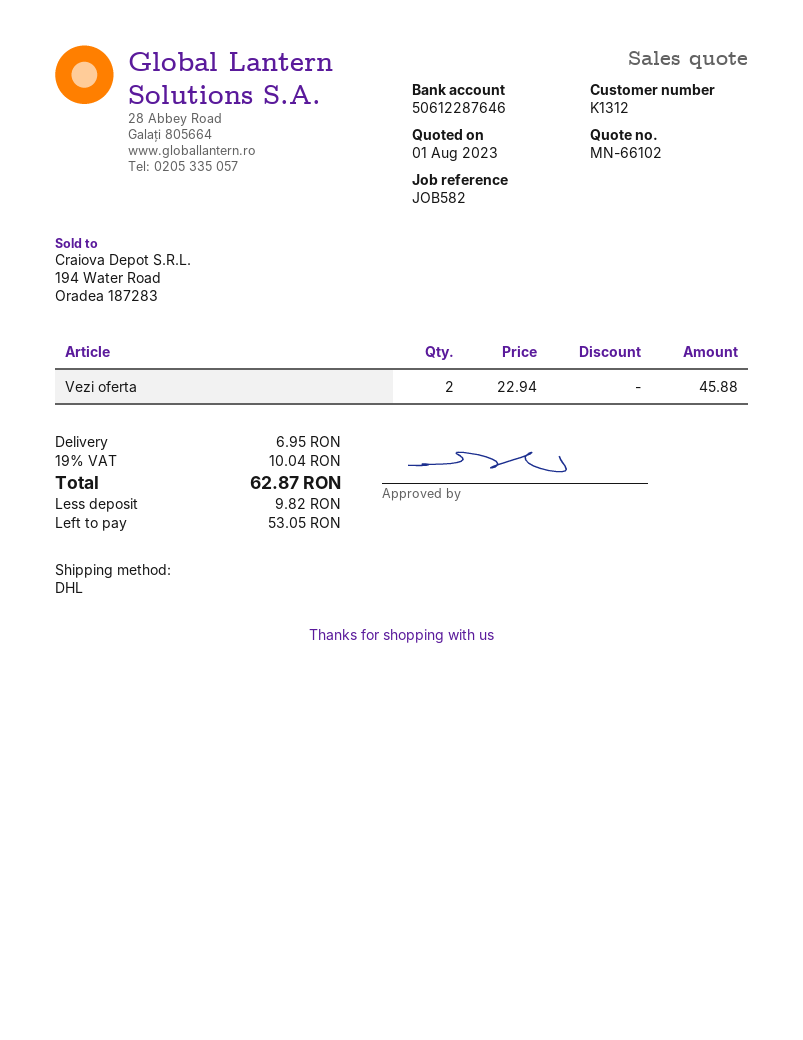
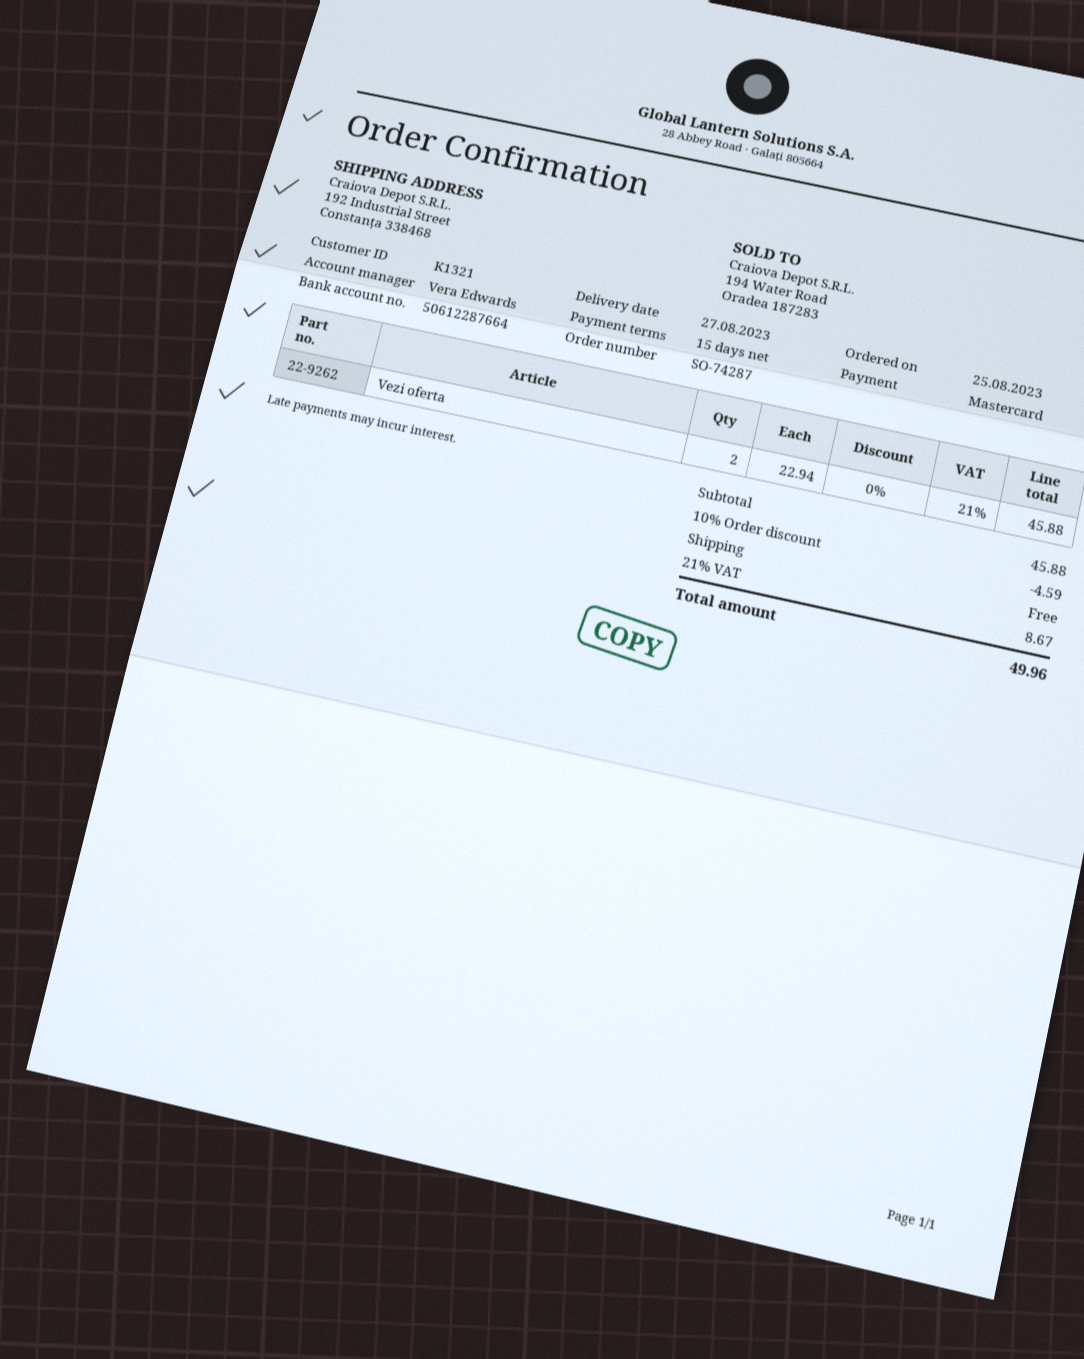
customer number: K1312 -> K1321
bank account: 50612287646 -> 50612287664
discount: none -> 10% = 4.59
shipping: 6.95 -> 0.00
tax: 19% = 10.04 -> 21% = 8.67
total: 62.87 -> 49.96

